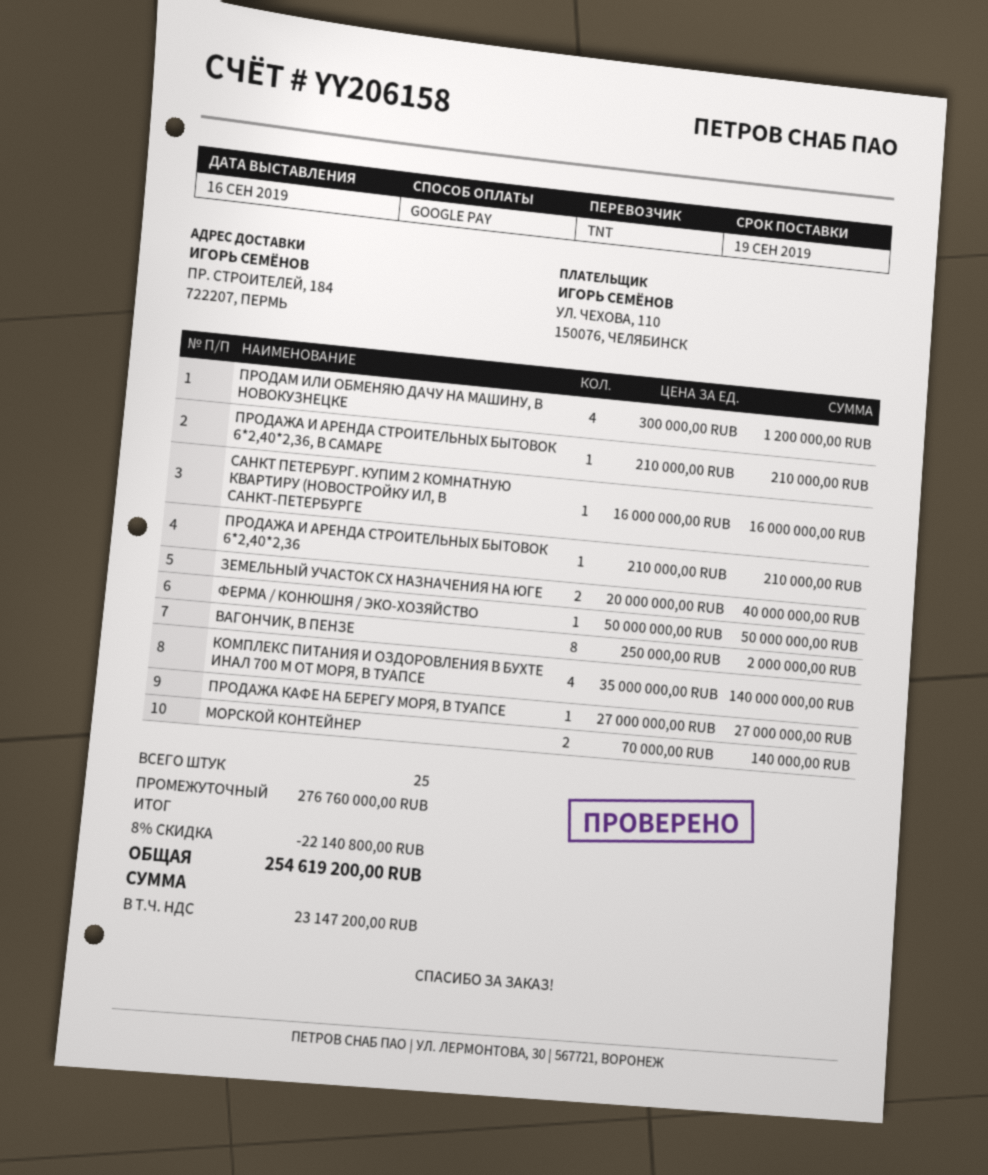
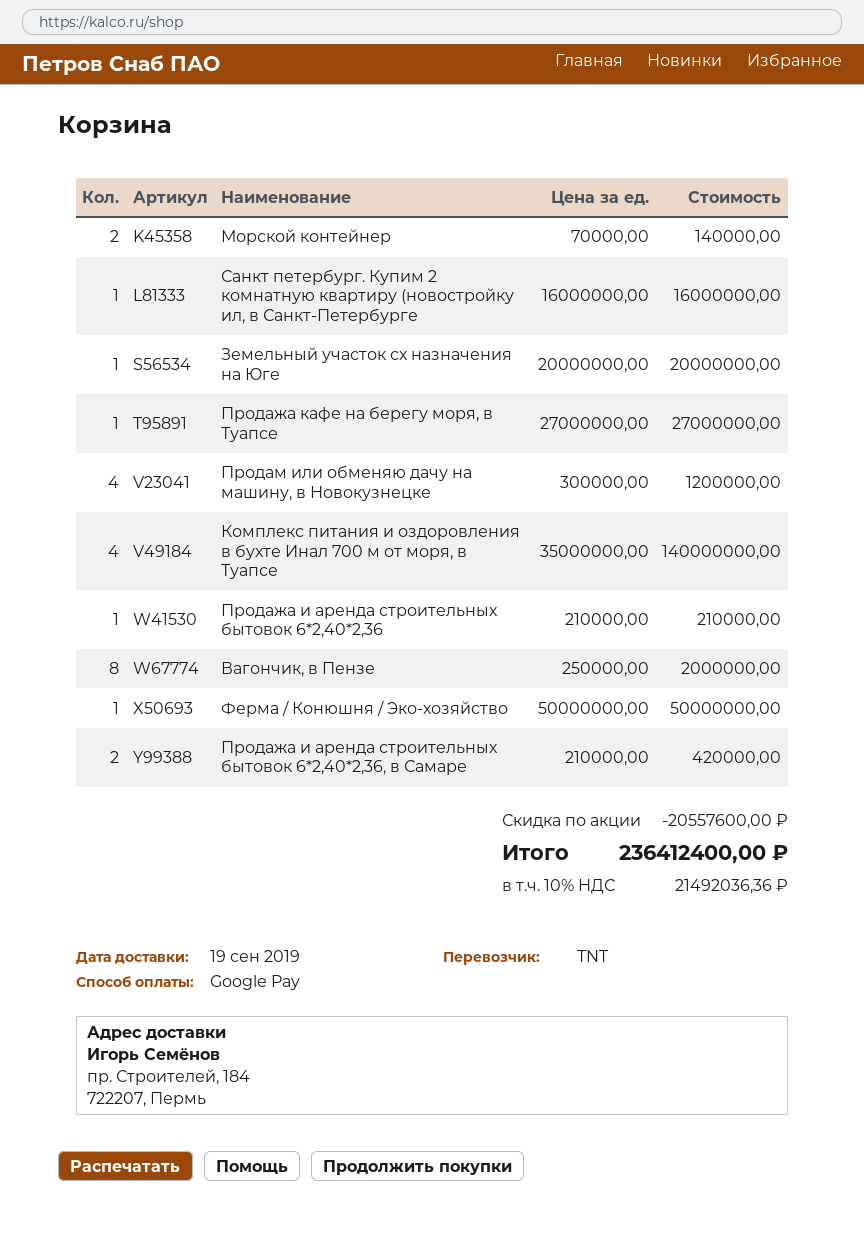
ПРОДАЖА И АРЕНДА СТРОИТЕЛЬНЫХ БЫТОВОК 6*2,40*2,36, В САМАРЕ: 1 x 210000.00 = 210000.00 -> 2 x 210000.00 = 420000.00
ЗЕМЕЛЬНЫЙ УЧАСТОК СХ НАЗНАЧЕНИЯ НА ЮГЕ: 2 x 20000000.00 = 40000000.00 -> 1 x 20000000.00 = 20000000.00
discount: 22140800.00 -> 20557600.00
tax: 23147200.00 -> 21492036.36
total: 254619200.00 -> 236412400.00

